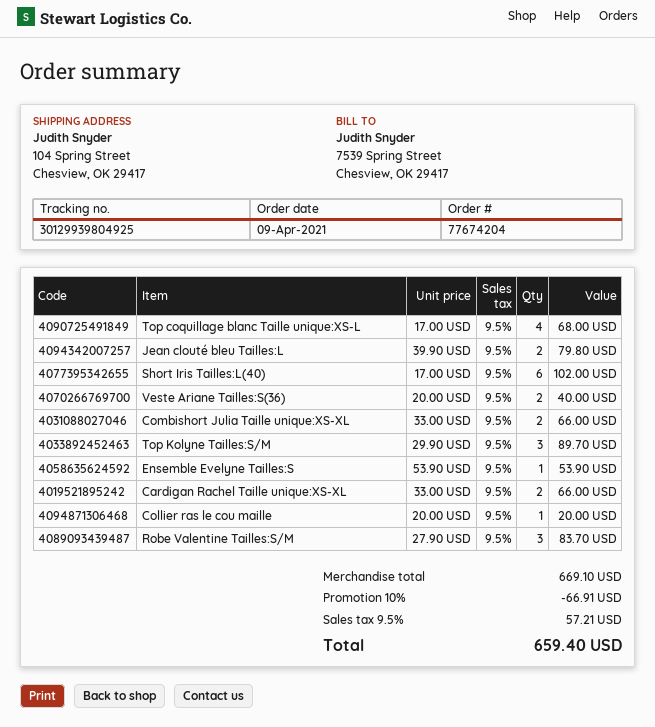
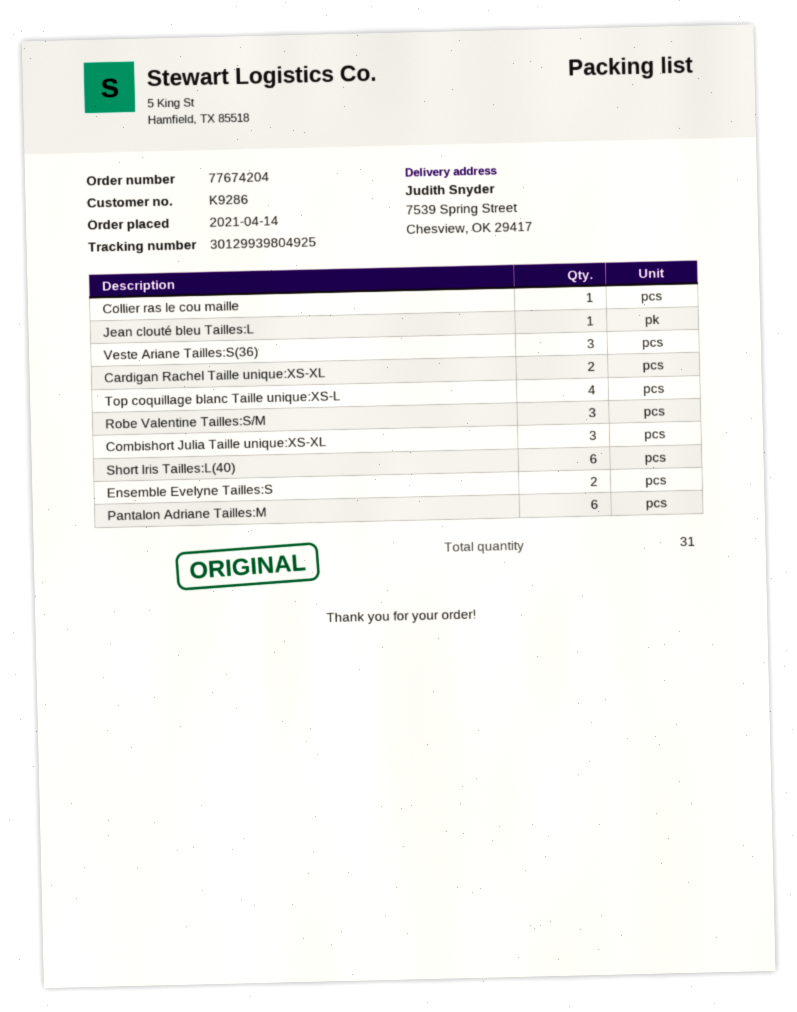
order date: 2021-04-09 -> 2021-04-14
ship to: 104 Spring Street, Chesview, OK 29417 -> 7539 Spring Street, Chesview, OK 29417
Jean clouté bleu Tailles:L: 2 -> 1
Veste Ariane Tailles:S(36): 2 -> 3
Combishort Julia Taille unique:XS-XL: 2 -> 3
Top Kolyne Tailles:S/M: 3 -> none
Ensemble Evelyne Tailles:S: 1 -> 2
Pantalon Adriane Tailles:M: none -> 6

